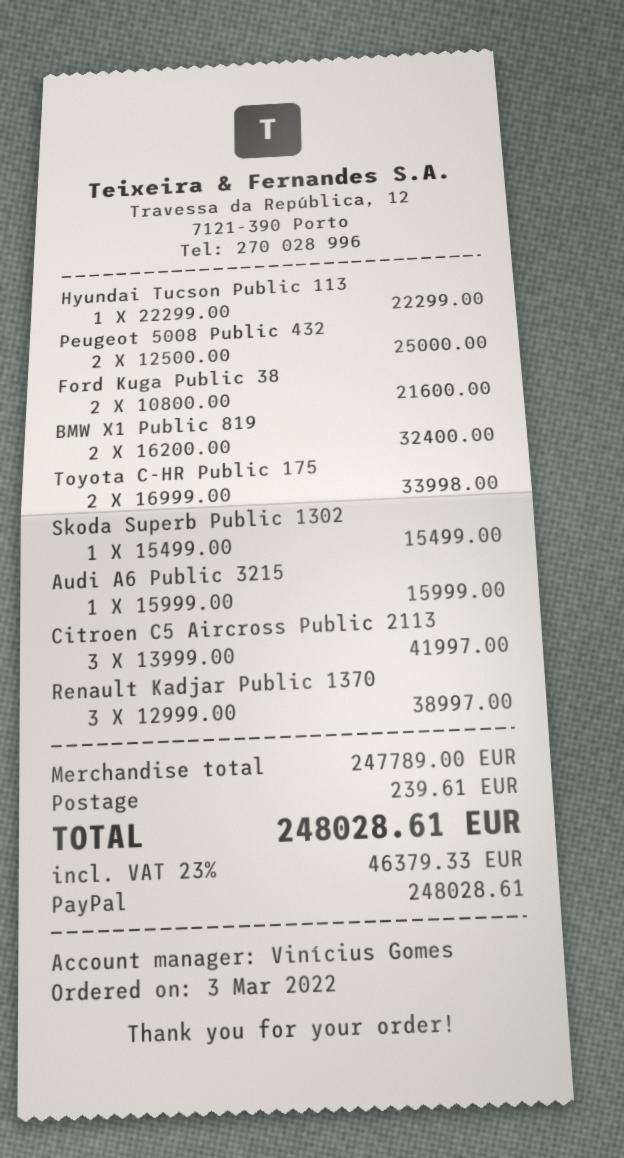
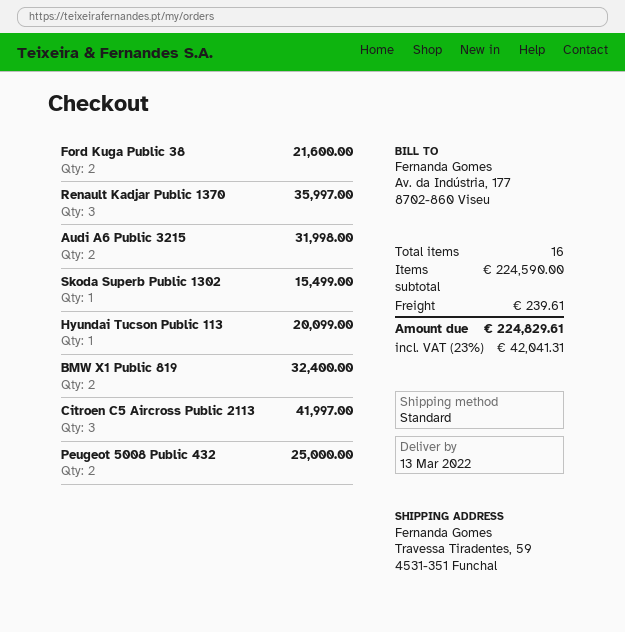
Hyundai Tucson Public 113: 1 for 22299.00 -> 1 for 20099.00
Toyota C-HR Public 175: 2 for 33998.00 -> none
Audi A6 Public 3215: 1 for 15999.00 -> 2 for 31998.00
Renault Kadjar Public 1370: 3 for 38997.00 -> 3 for 35997.00
subtotal: 247789.00 -> 224590.00
tax: 23% = 46379.33 -> 23% = 42041.31
total: 248028.61 -> 224829.61

